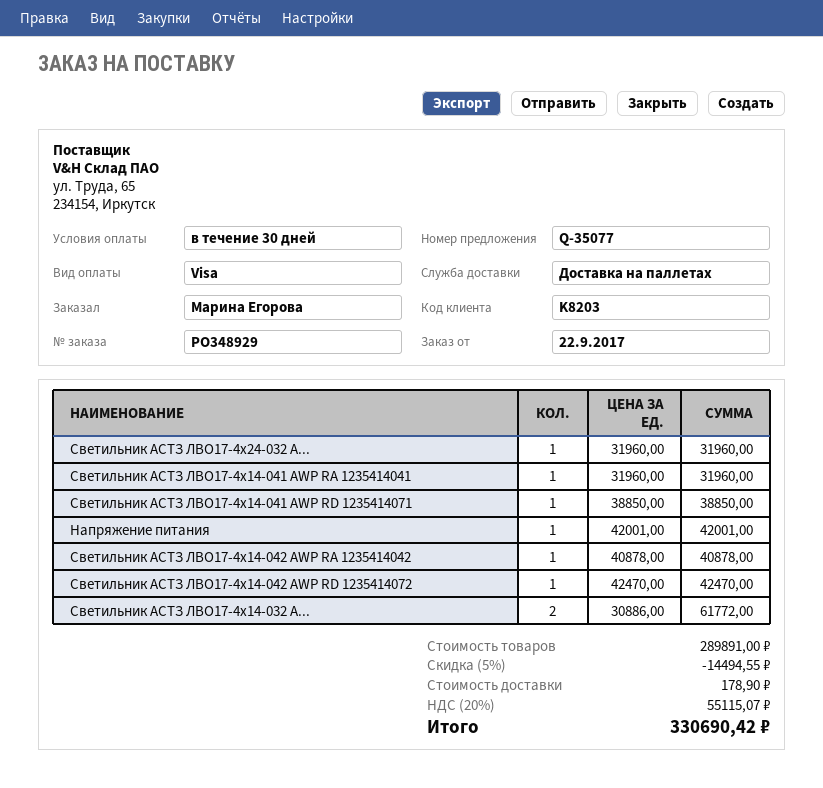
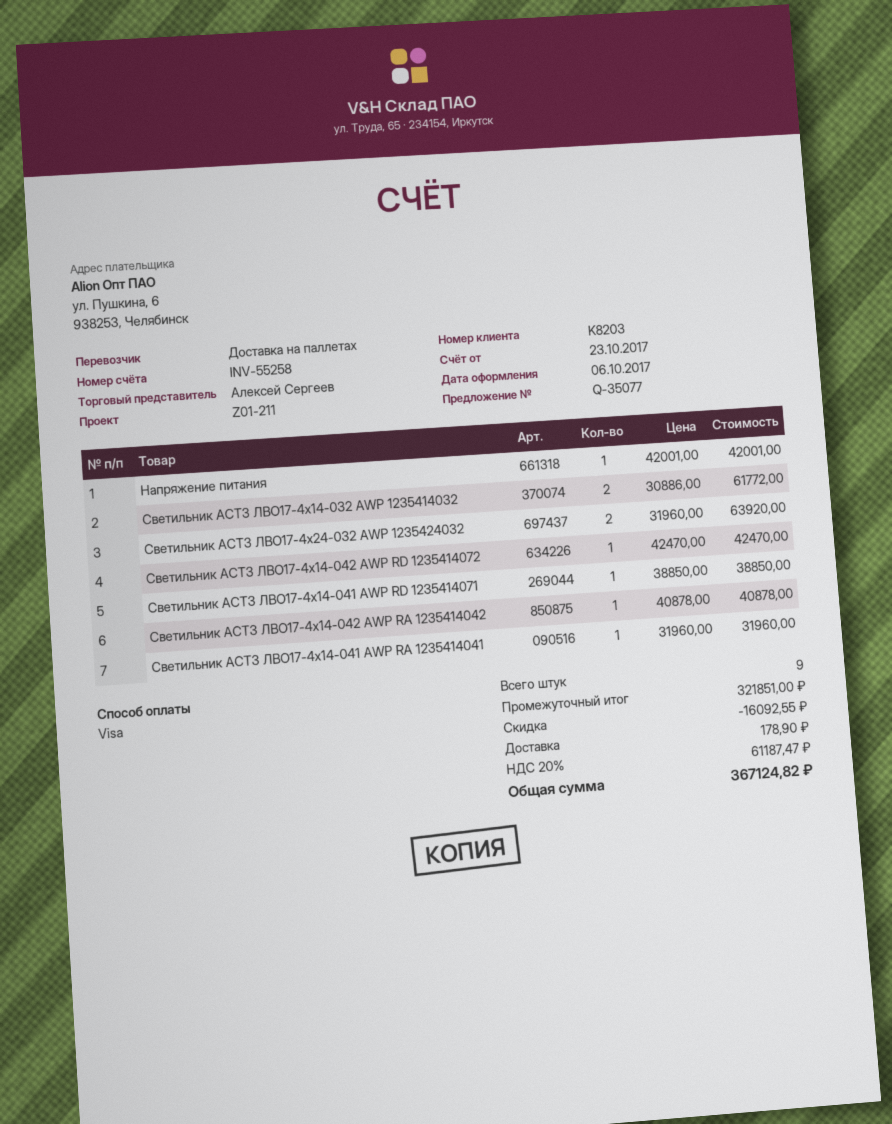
order date: 2017-09-22 -> 2017-10-06
Светильник АСТЗ ЛВО17-4x24-032 A...: 1 x 31960.00 = 31960.00 -> 2 x 31960.00 = 63920.00
subtotal: 289891.00 -> 321851.00
discount: 14494.55 -> 16092.55
tax: 20% = 55115.07 -> 20% = 61187.47
total: 330690.42 -> 367124.82

